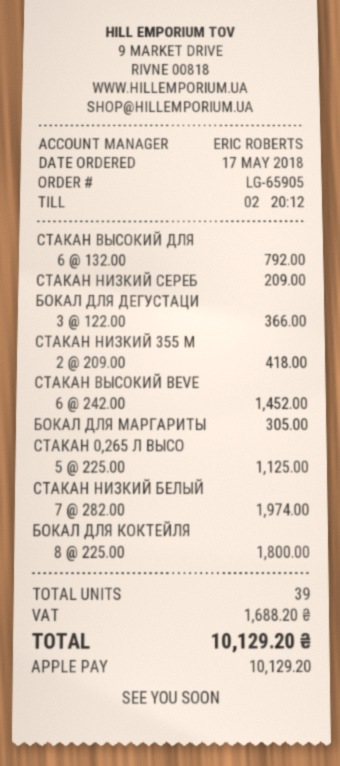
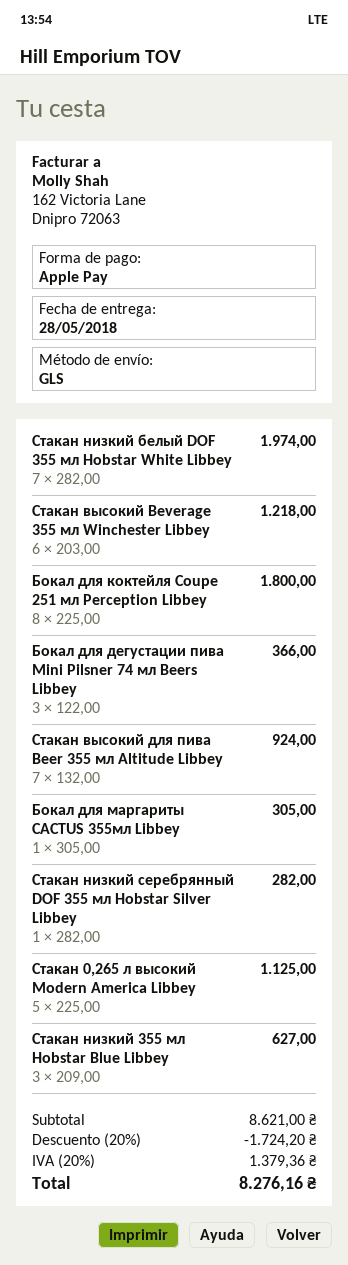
СТАКАН ВЫСОКИЙ ДЛЯ: 6 x 132.00 = 792.00 -> 7 x 132.00 = 924.00
СТАКАН НИЗКИЙ СЕРЕБ: 1 x 209.00 = 209.00 -> 1 x 282.00 = 282.00
СТАКАН НИЗКИЙ 355 М: 2 x 209.00 = 418.00 -> 3 x 209.00 = 627.00
СТАКАН ВЫСОКИЙ BEVE: 6 x 242.00 = 1452.00 -> 6 x 203.00 = 1218.00
discount: none -> 20% = 1724.20
tax: 1688.20 -> 1379.36
total: 10129.20 -> 8276.16

